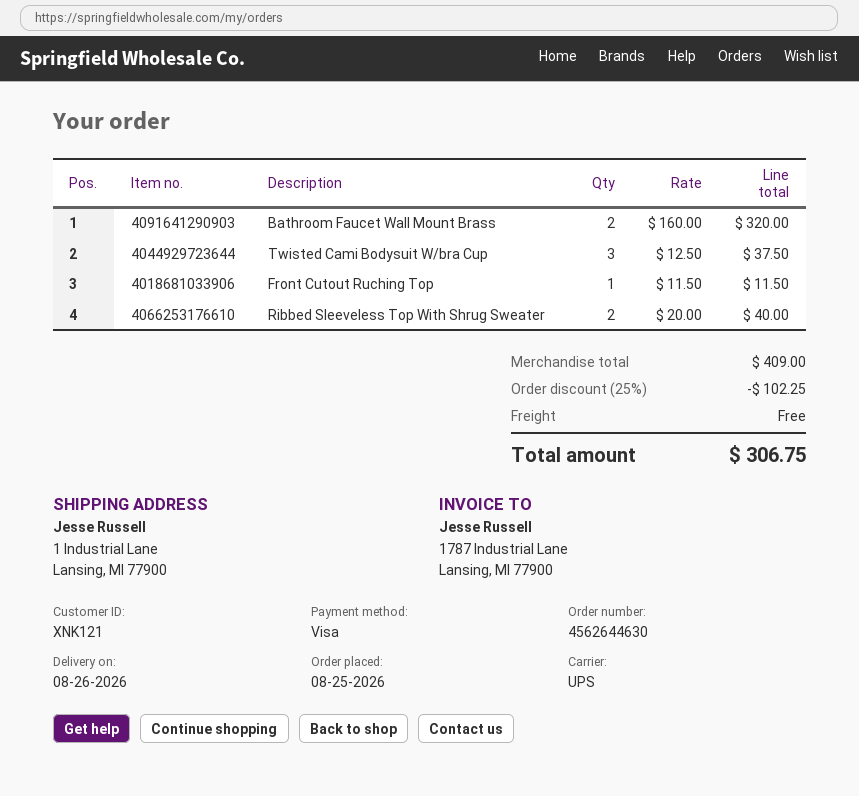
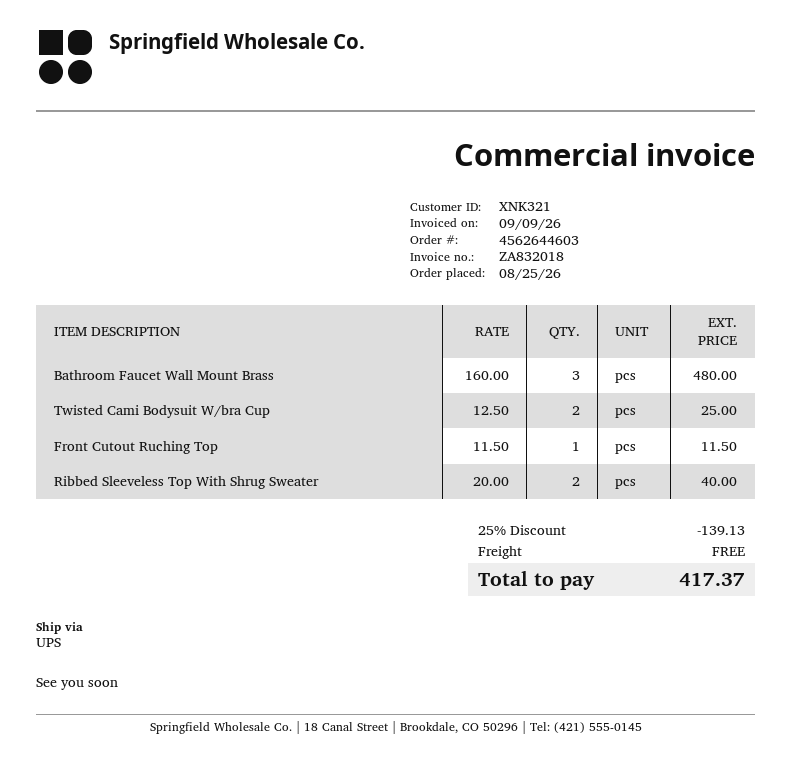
order number: 4562644630 -> 4562644603
customer number: XNK121 -> XNK321
Bathroom Faucet Wall Mount Brass: 2 x 160.00 = 320.00 -> 3 x 160.00 = 480.00
Twisted Cami Bodysuit W/bra Cup: 3 x 12.50 = 37.50 -> 2 x 12.50 = 25.00
discount: 25% = 102.25 -> 25% = 139.13
total: 306.75 -> 417.37

